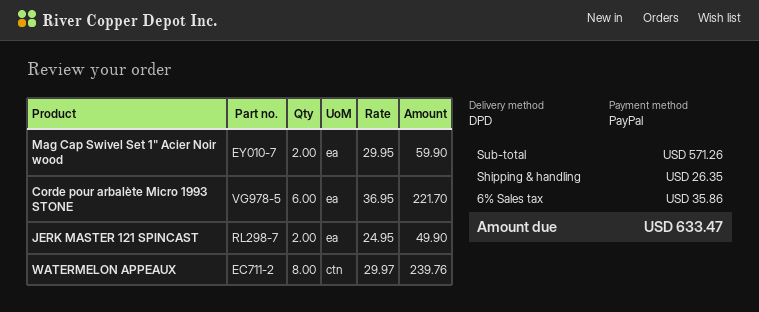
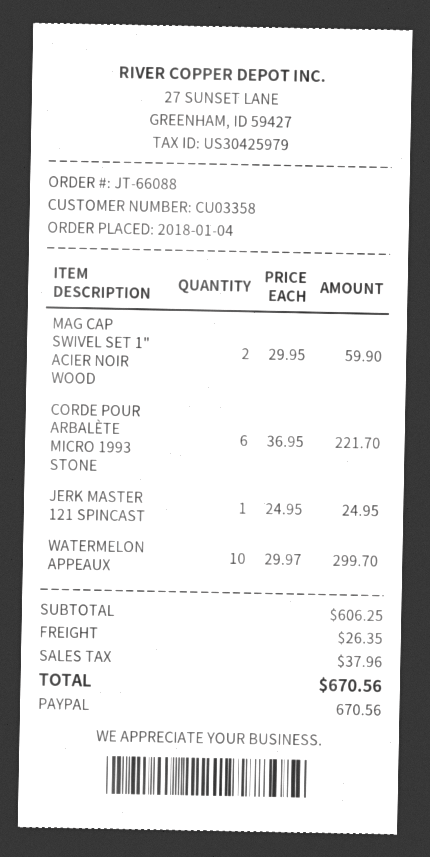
JERK MASTER 121 SPINCAST: 2 x 24.95 = 49.90 -> 1 x 24.95 = 24.95
WATERMELON APPEAUX: 8 x 29.97 = 239.76 -> 10 x 29.97 = 299.70
subtotal: 571.26 -> 606.25
tax: 35.86 -> 37.96
total: 633.47 -> 670.56

